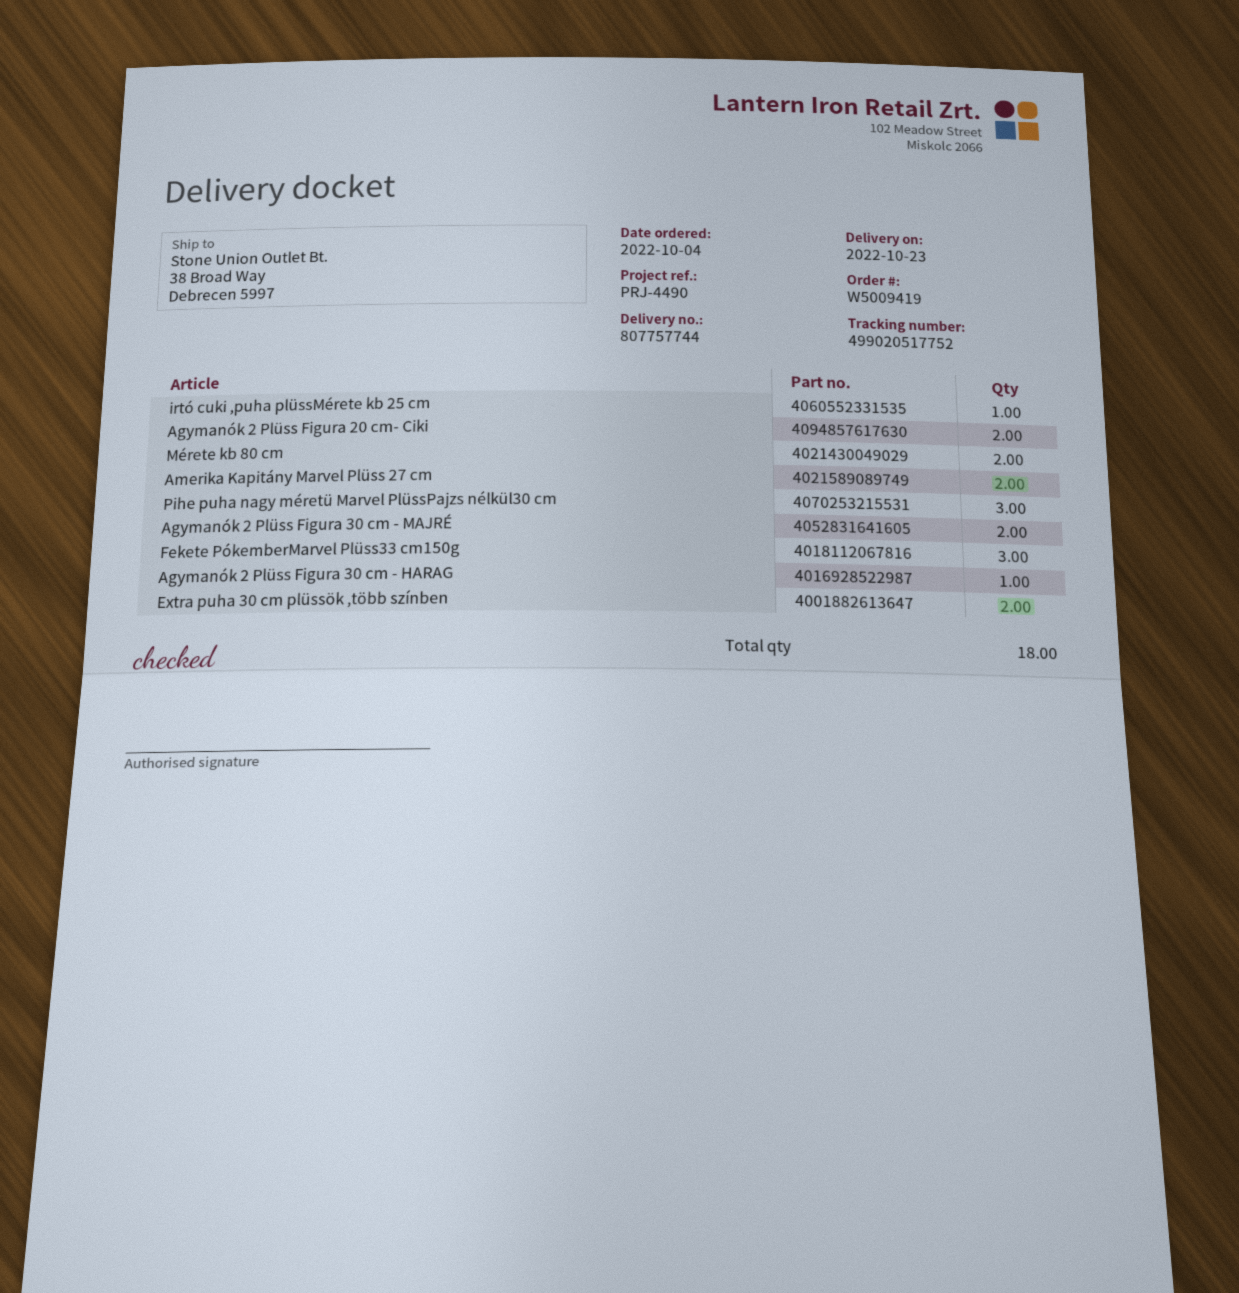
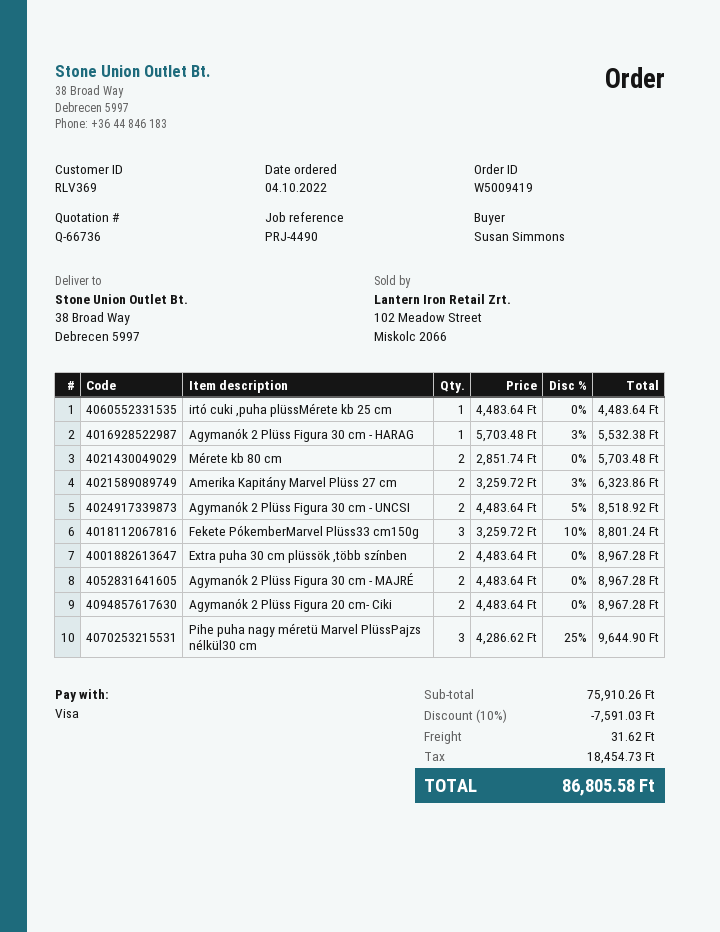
Agymanók 2 Plüss Figura 30 cm - UNCSI: none -> 2

